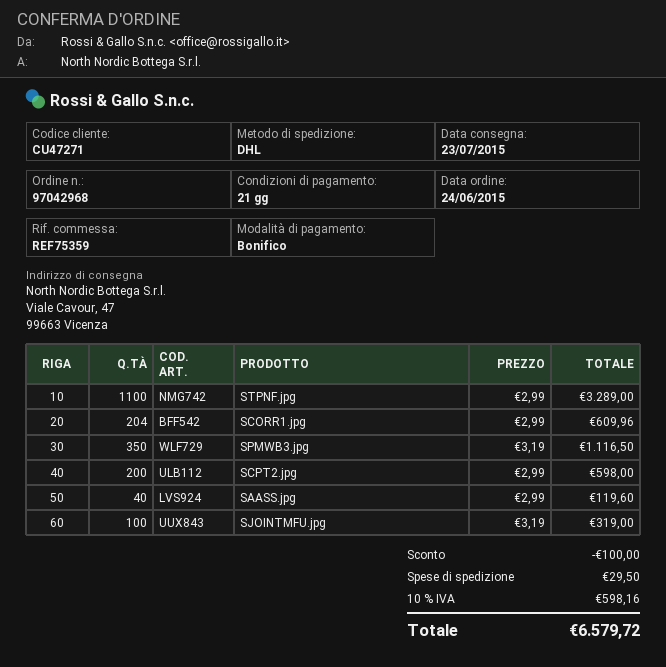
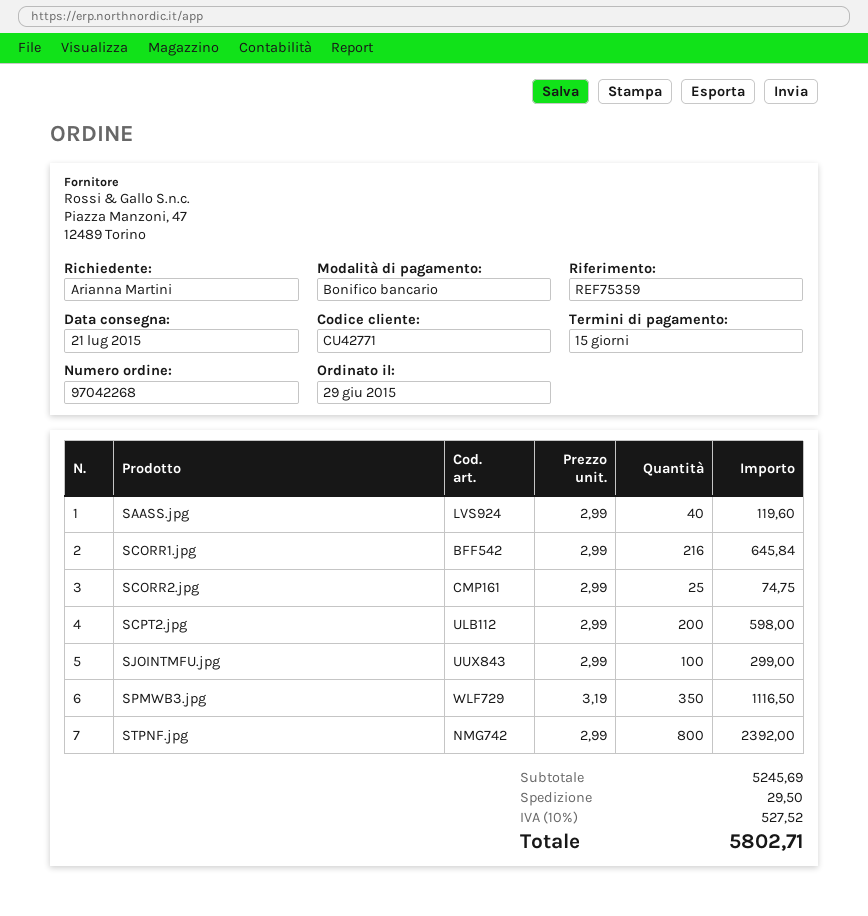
order number: 97042968 -> 97042268
order date: 2015-06-24 -> 2015-06-29
delivery date: 2015-07-23 -> 2015-07-21
payment terms: 21 days -> 15 days
customer number: CU47271 -> CU42771
STPNF.jpg: 1100 x 2.99 = 3289.00 -> 800 x 2.99 = 2392.00
SCORR1.jpg: 204 x 2.99 = 609.96 -> 216 x 2.99 = 645.84
SJOINTMFU.jpg: 100 x 3.19 = 319.00 -> 100 x 2.99 = 299.00
SCORR2.jpg: none -> 25 x 2.99 = 74.75
discount: 100.00 -> none
tax: 10% = 598.16 -> 10% = 527.52
total: 6579.72 -> 5802.71

